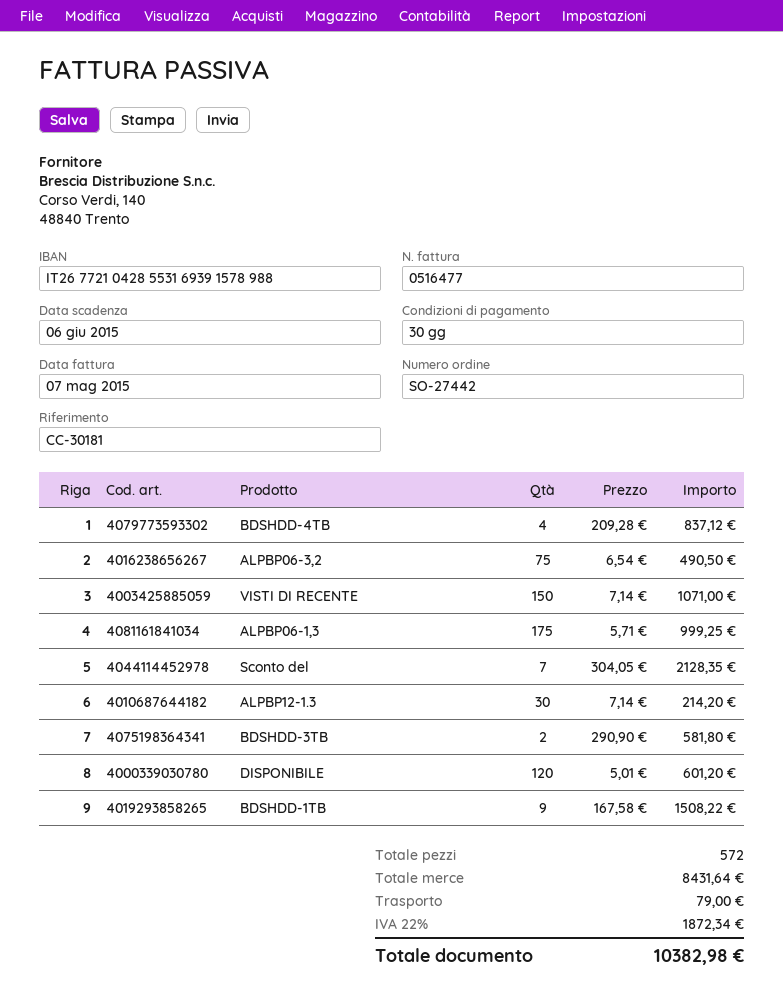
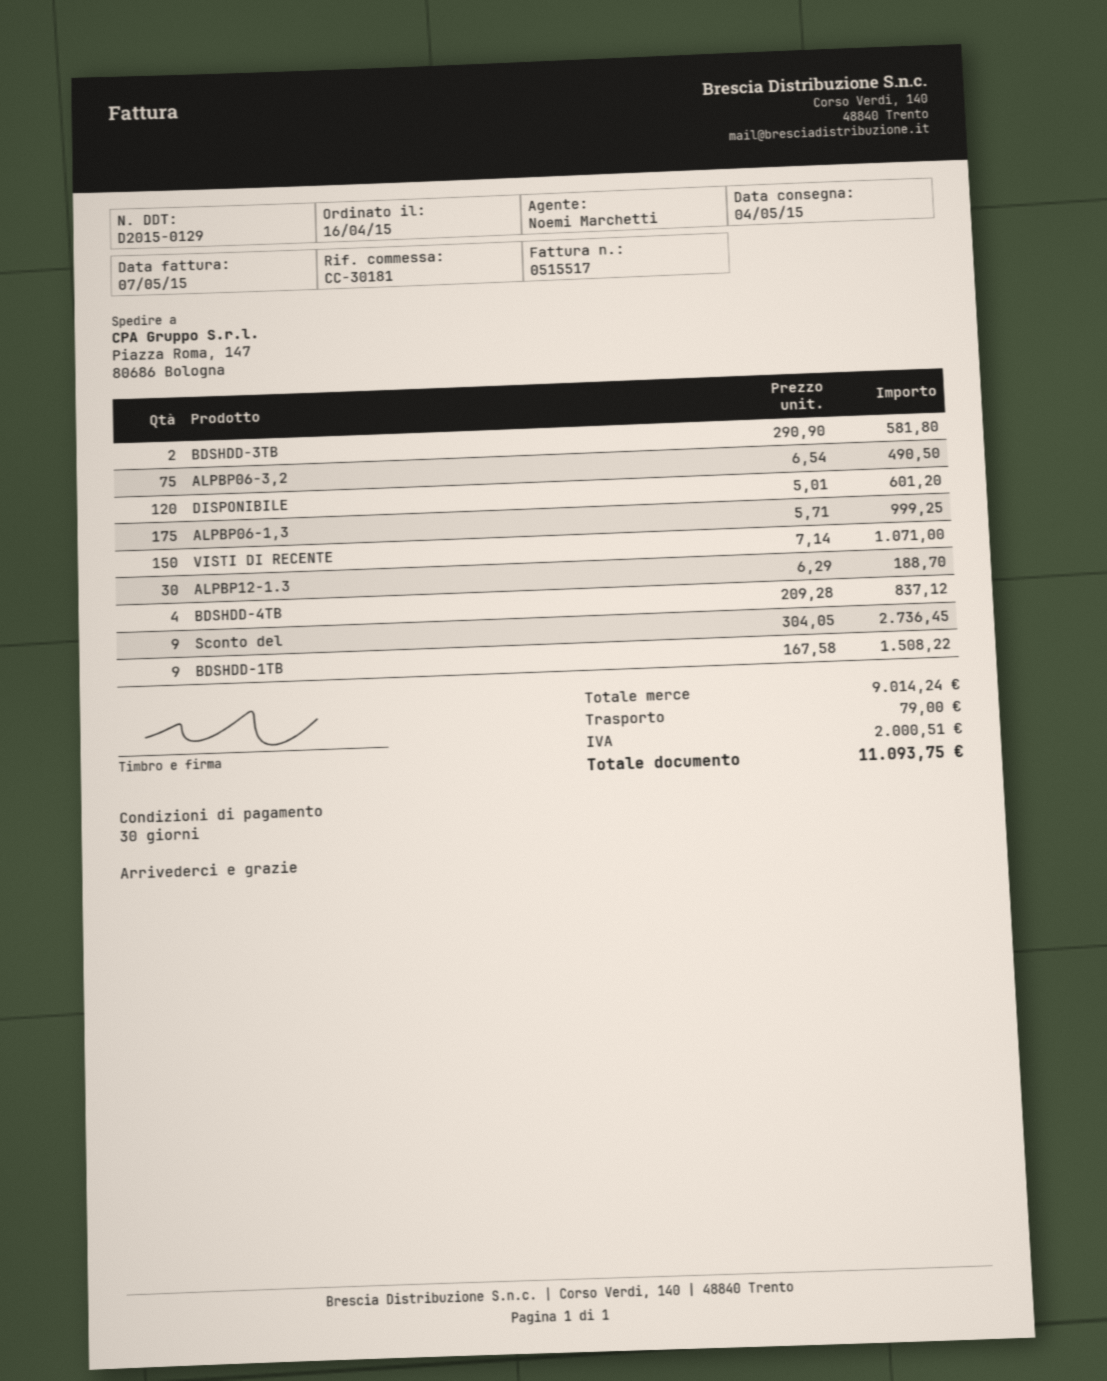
invoice number: 0516477 -> 0515517
Sconto del: 7 x 304.05 = 2128.35 -> 9 x 304.05 = 2736.45
ALPBP12-1.3: 30 x 7.14 = 214.20 -> 30 x 6.29 = 188.70
subtotal: 8431.64 -> 9014.24
tax: 1872.34 -> 2000.51
total: 10382.98 -> 11093.75

